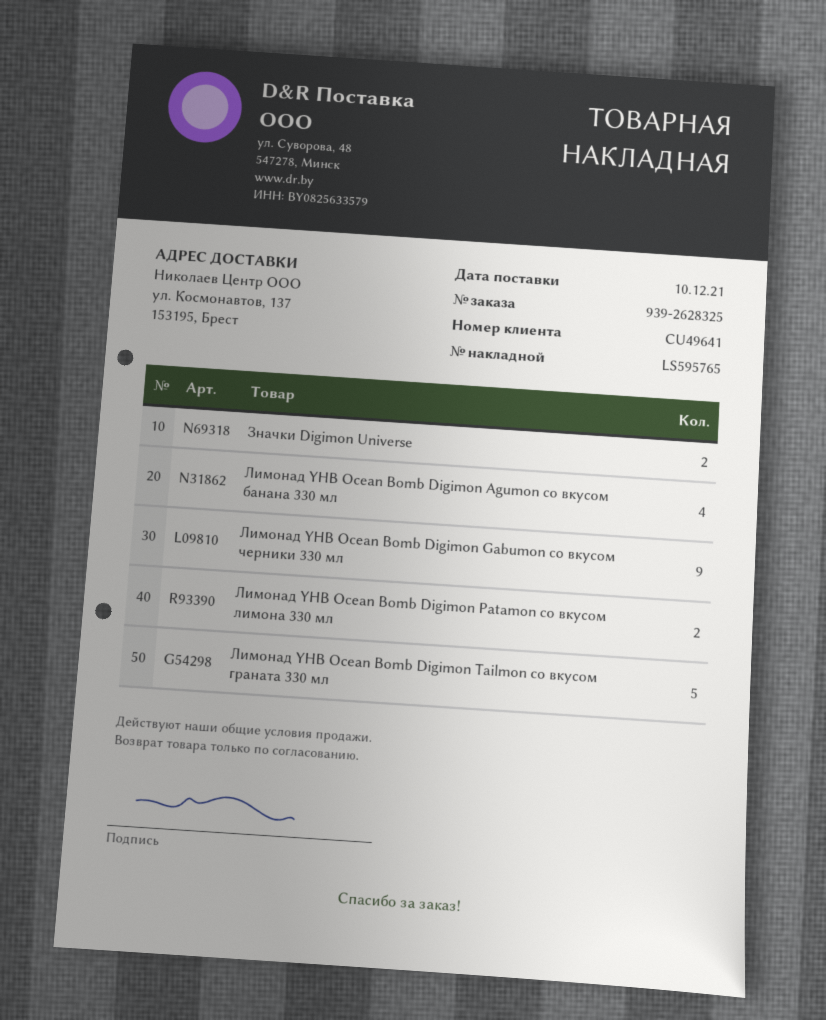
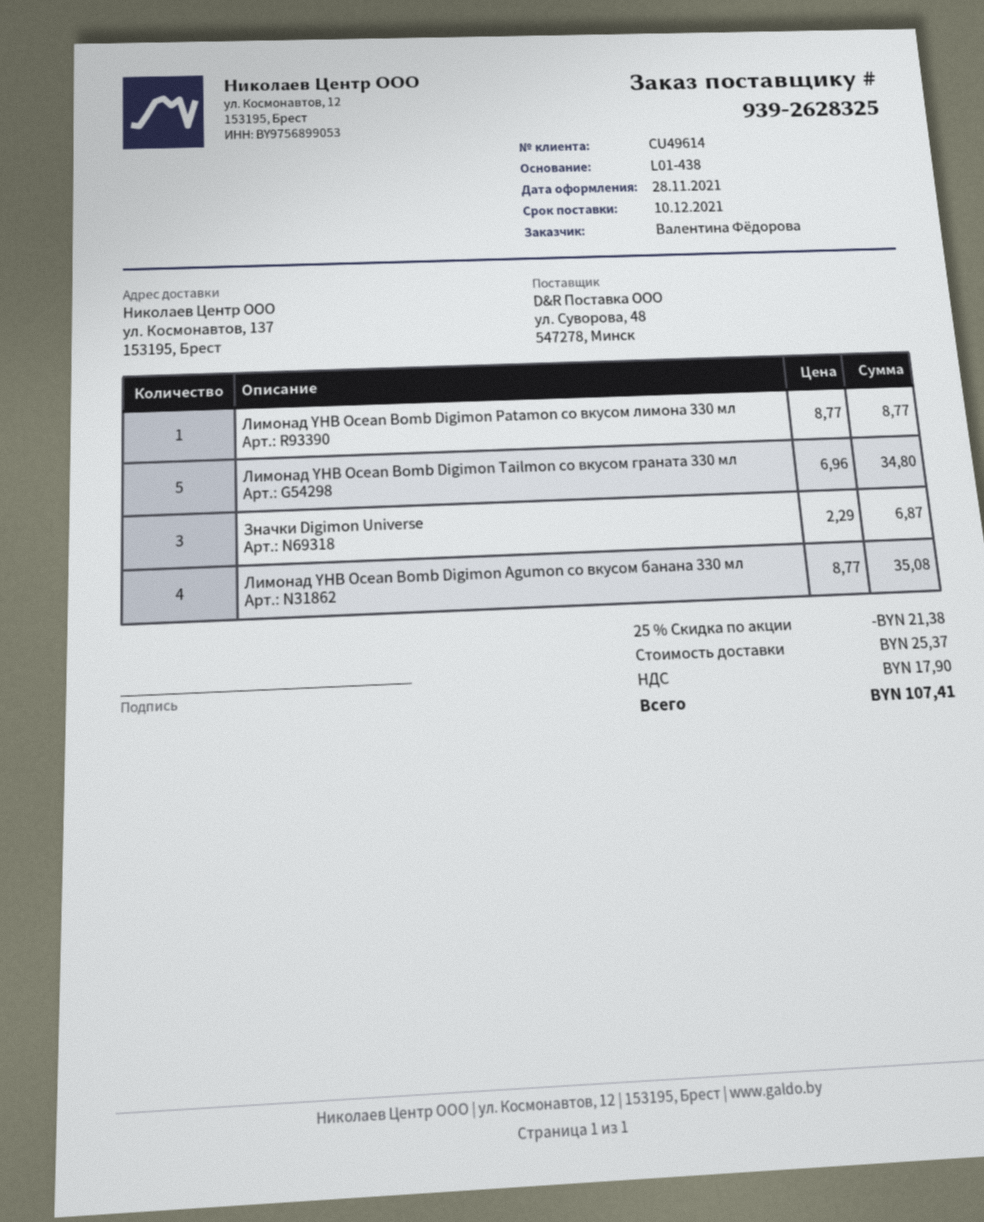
customer number: CU49641 -> CU49614
Значки Digimon Universe: 2 -> 3
Лимонад YHB Ocean Bomb Digimon Gabumon со вкусом черники 330 мл: 9 -> none
Лимонад YHB Ocean Bomb Digimon Patamon со вкусом лимона 330 мл: 2 -> 1

